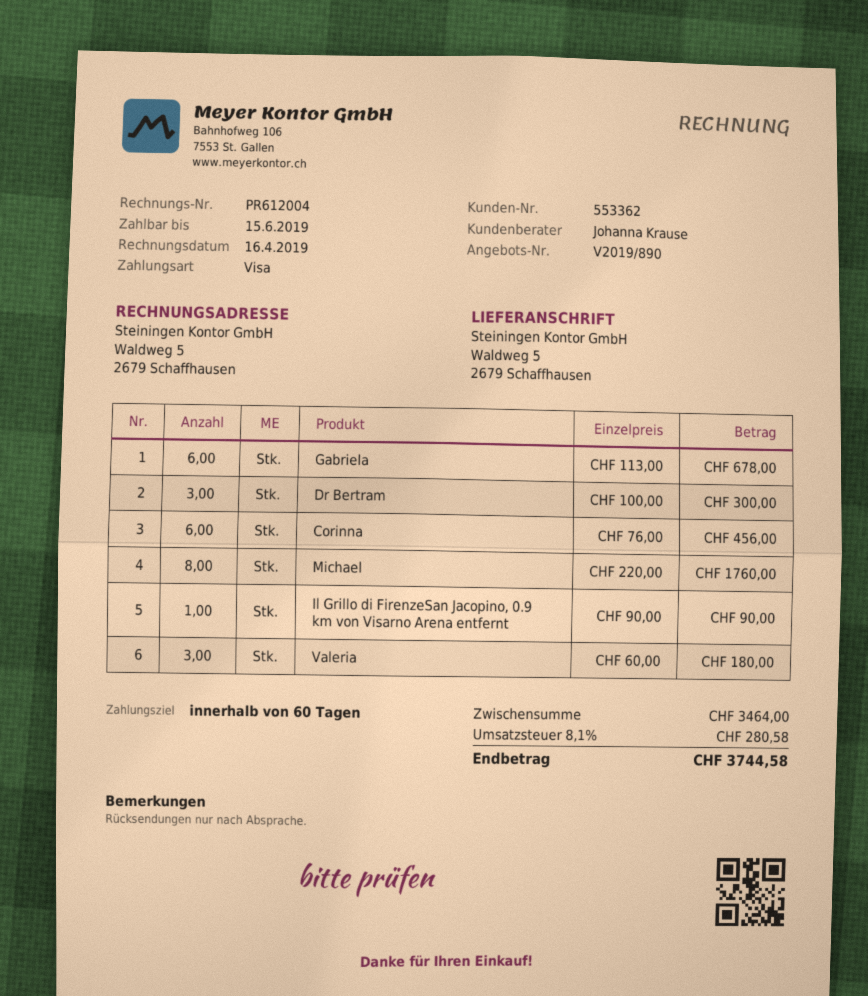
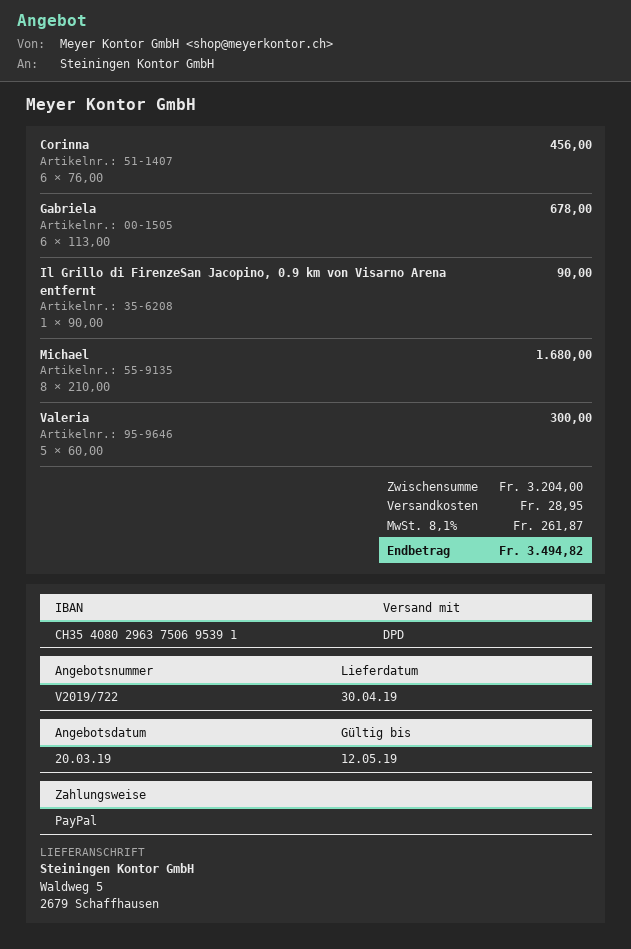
quote number: V2019/890 -> V2019/722
payment method: Visa -> PayPal
Dr Bertram: 3 x 100.00 = 300.00 -> none
Michael: 8 x 220.00 = 1760.00 -> 8 x 210.00 = 1680.00
Valeria: 3 x 60.00 = 180.00 -> 5 x 60.00 = 300.00
subtotal: 3464.00 -> 3204.00
shipping: none -> 28.95
tax: 8.1% = 280.58 -> 8.1% = 261.87
total: 3744.58 -> 3494.82

